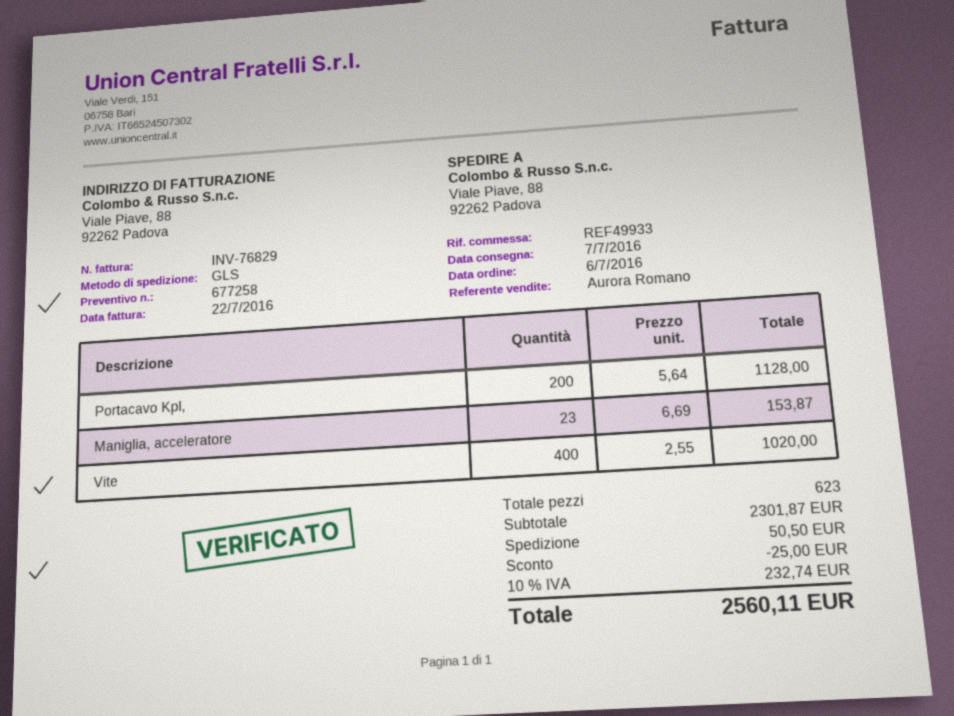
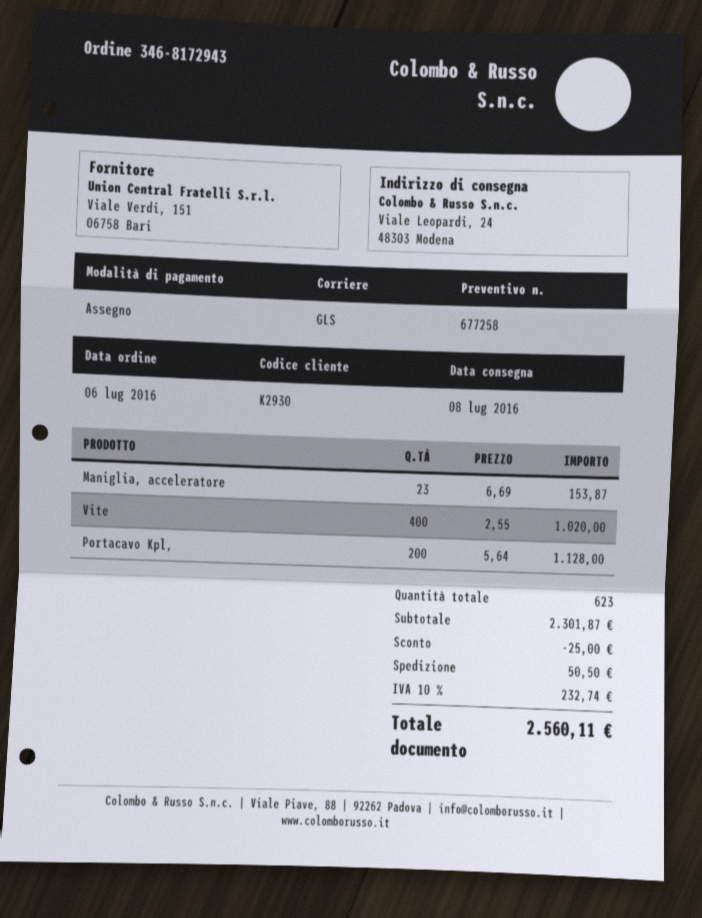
delivery date: 2016-07-07 -> 2016-07-08
ship to: Viale Piave, 88, 92262 Padova -> Viale Leopardi, 24, 48303 Modena

